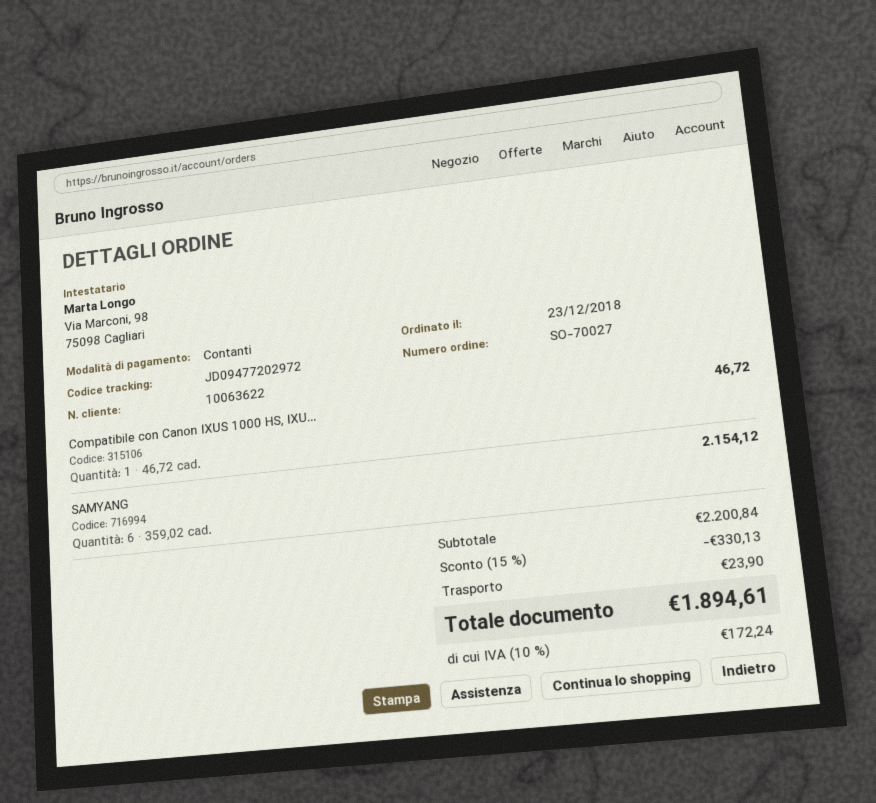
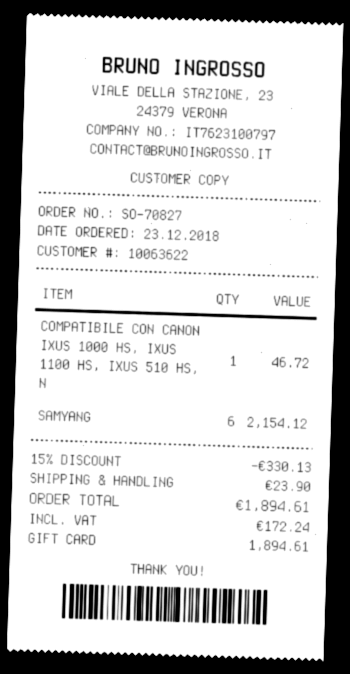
order number: SO-70027 -> SO-70827
payment method: cash -> gift card

